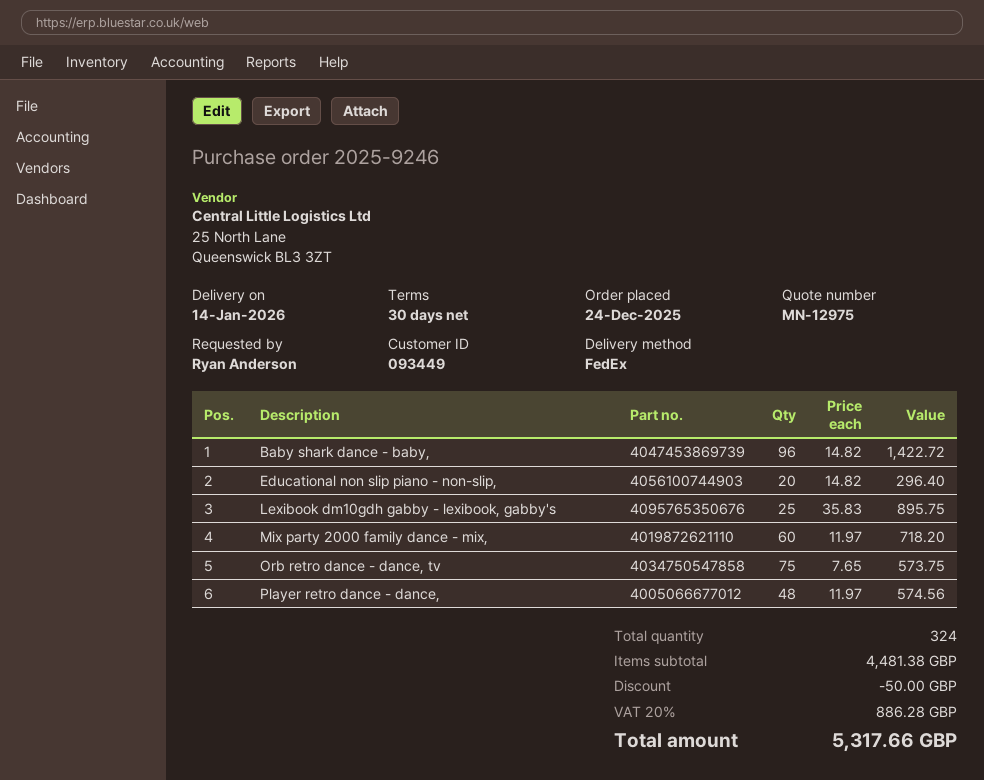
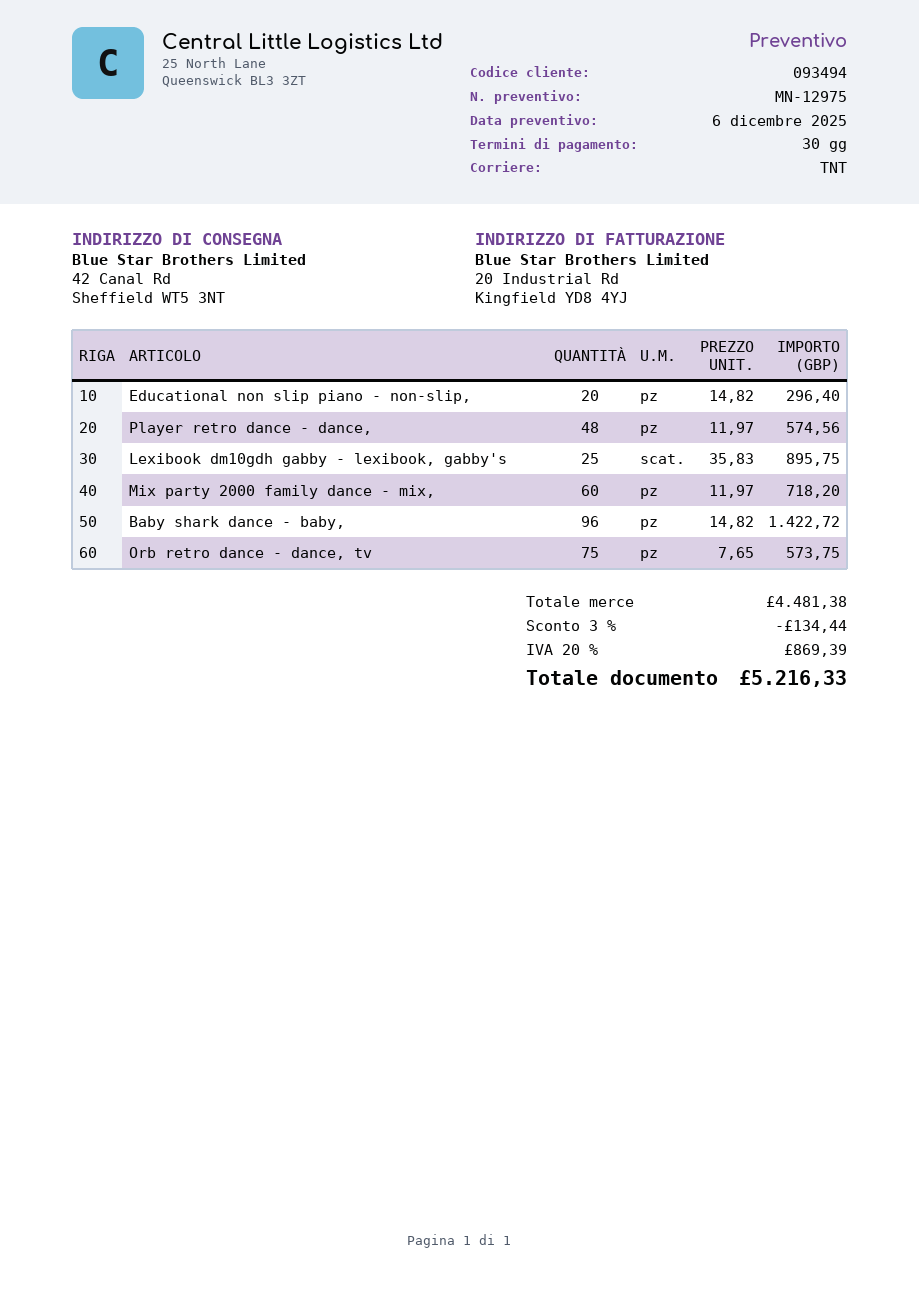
customer number: 093449 -> 093494
shipping method: FedEx -> TNT
discount: 50.00 -> 134.44
tax: 20% = 886.28 -> 20% = 869.39
total: 5317.66 -> 5216.33

